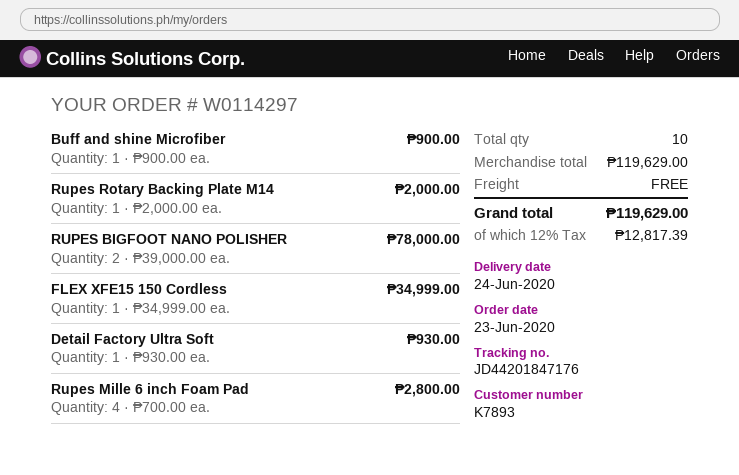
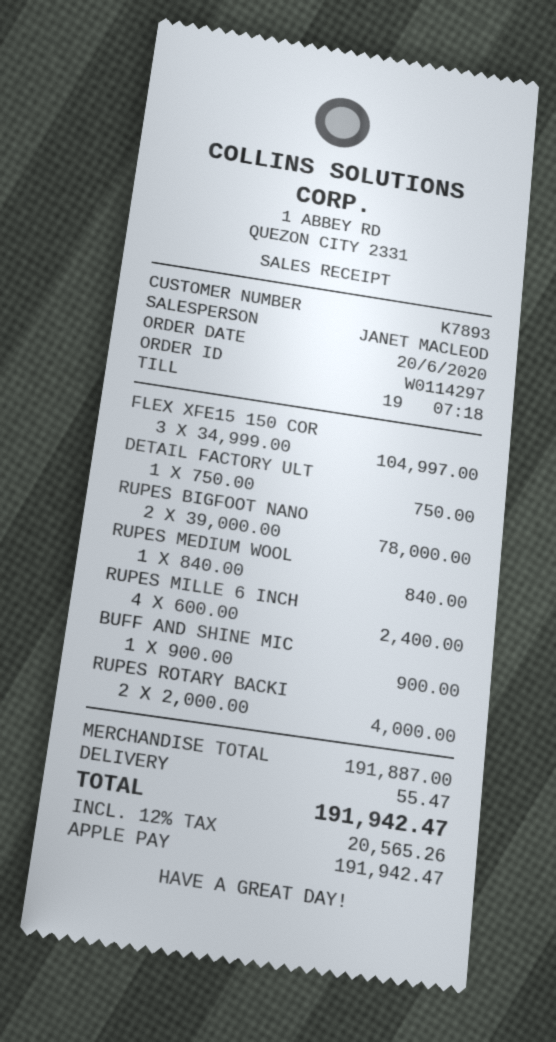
order date: 2020-06-23 -> 2020-06-20
Rupes Rotary Backing Plate M14: 1 x 2000.00 = 2000.00 -> 2 x 2000.00 = 4000.00
FLEX XFE15 150 Cordless: 1 x 34999.00 = 34999.00 -> 3 x 34999.00 = 104997.00
Detail Factory Ultra Soft: 1 x 930.00 = 930.00 -> 1 x 750.00 = 750.00
Rupes Mille 6 inch Foam Pad: 4 x 700.00 = 2800.00 -> 4 x 600.00 = 2400.00
RUPES MEDIUM WOOL: none -> 1 x 840.00 = 840.00
subtotal: 119629.00 -> 191887.00
shipping: 0.00 -> 55.47
tax: 12% = 12817.39 -> 12% = 20565.26
total: 119629.00 -> 191942.47

